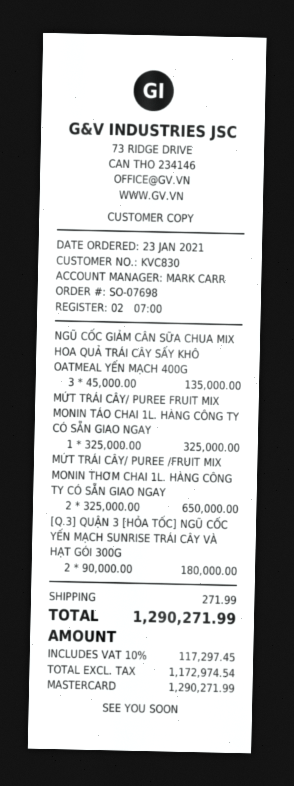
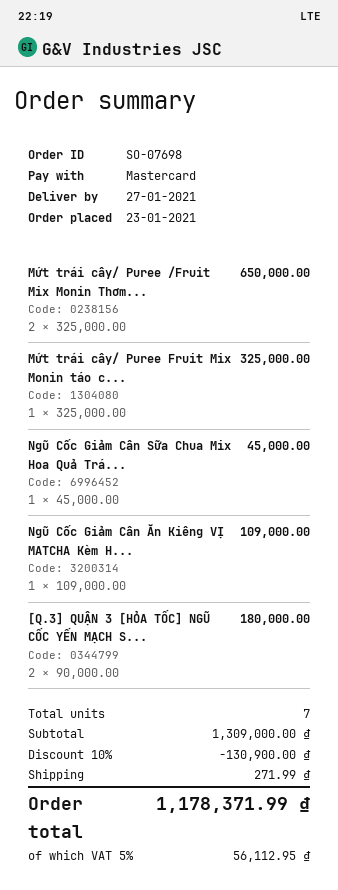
NGŨ CỐC GIẢM CÂN SỮA CHUA MIX HOA QUẢ TRÁI CÂY SẤY KHÔ OATMEAL YẾN MẠCH 400G: 3 x 45000.00 = 135000.00 -> 1 x 45000.00 = 45000.00
Ngũ Cốc Giảm Cân Ăn Kiêng VỊ MATCHA Kèm H...: none -> 1 x 109000.00 = 109000.00
discount: none -> 10% = 130900.00
tax: 10% = 117297.45 -> 5% = 56112.95
total: 1290271.99 -> 1178371.99

